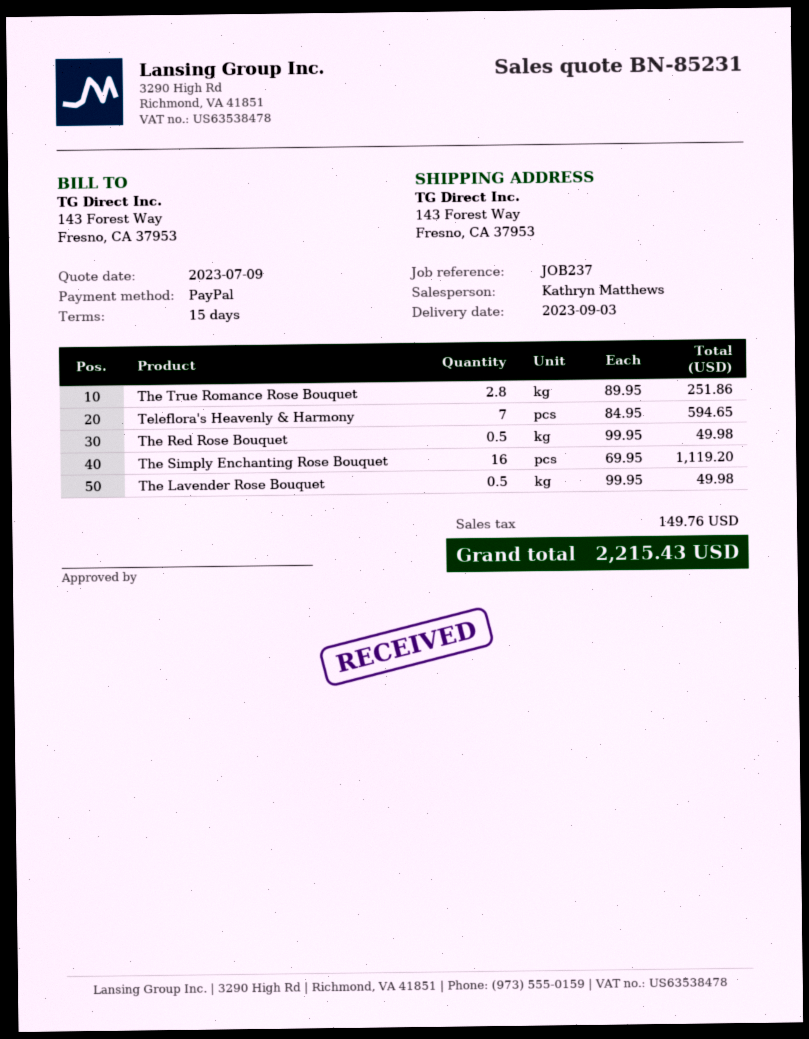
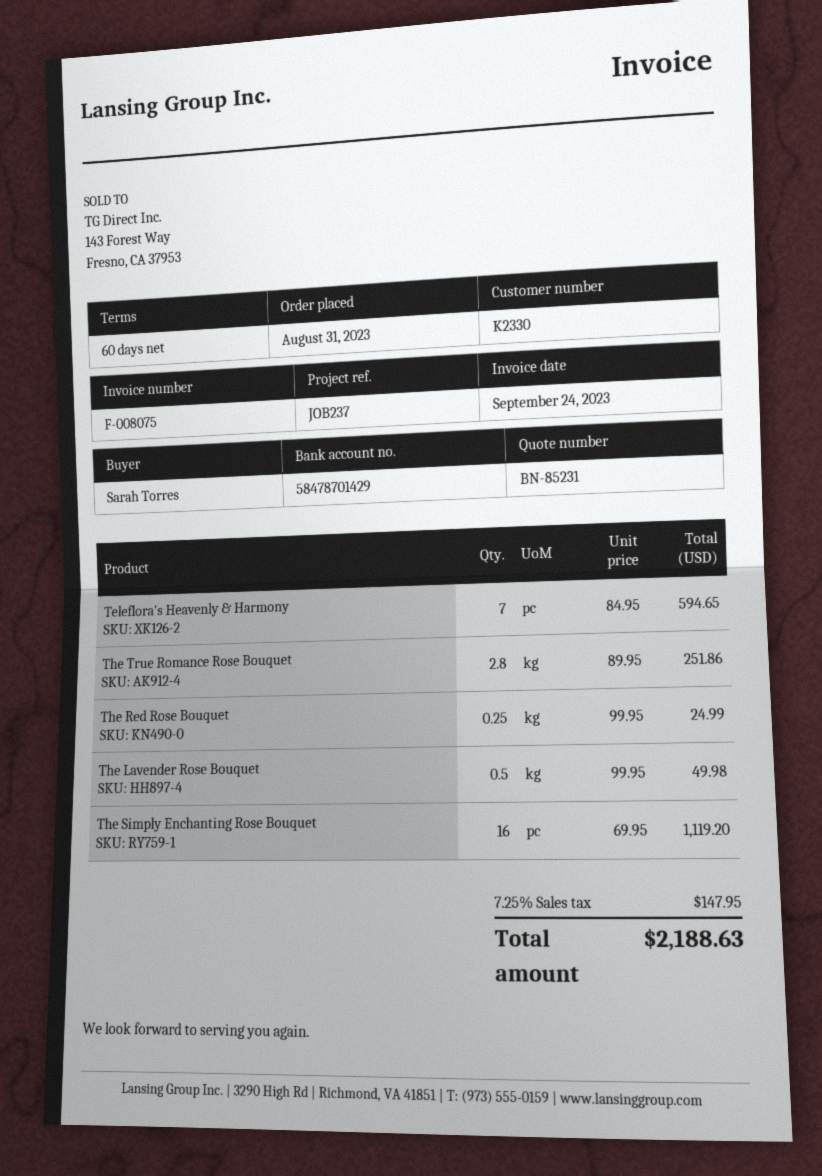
payment terms: 15 days -> 60 days
The Red Rose Bouquet: 0.5 x 99.95 = 49.98 -> 0.25 x 99.95 = 24.99
tax: 149.76 -> 147.95
total: 2215.43 -> 2188.63

